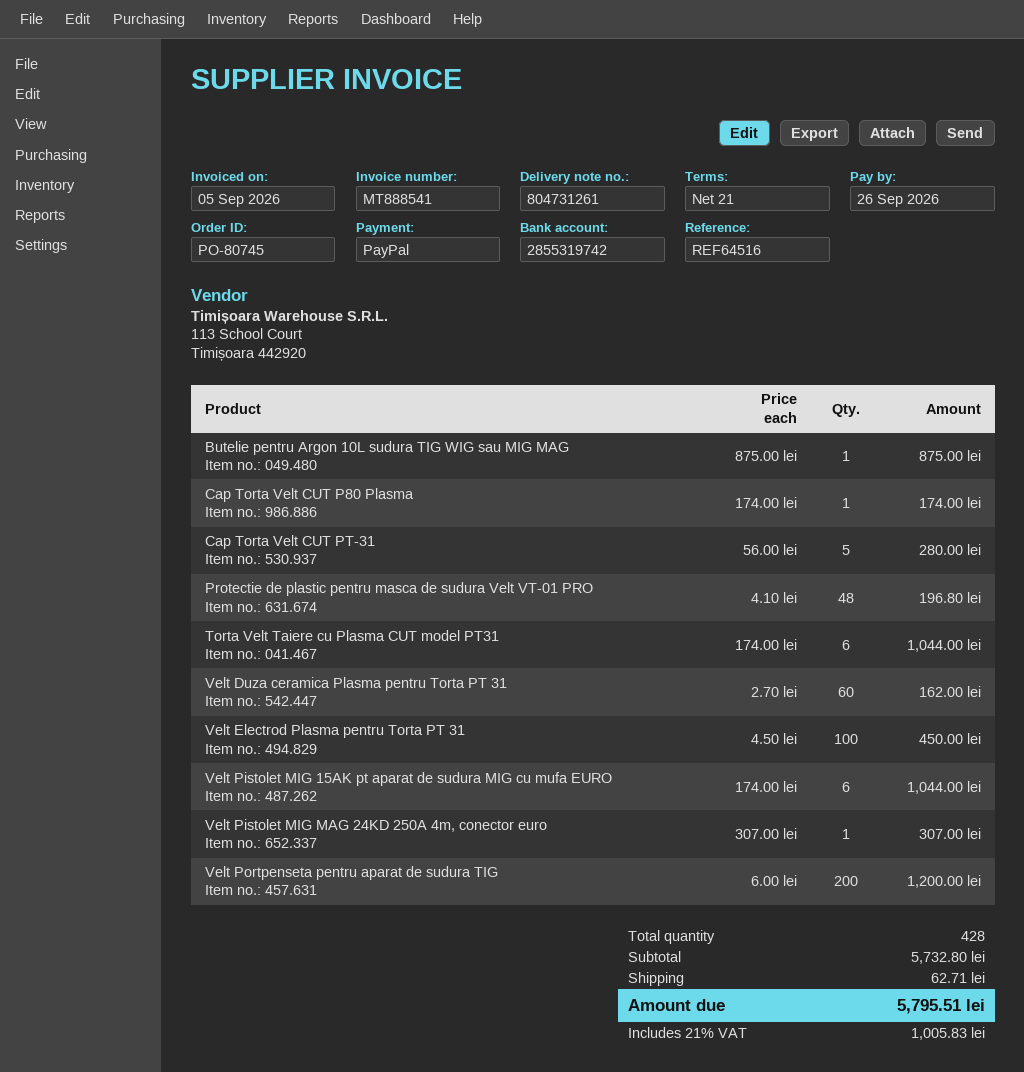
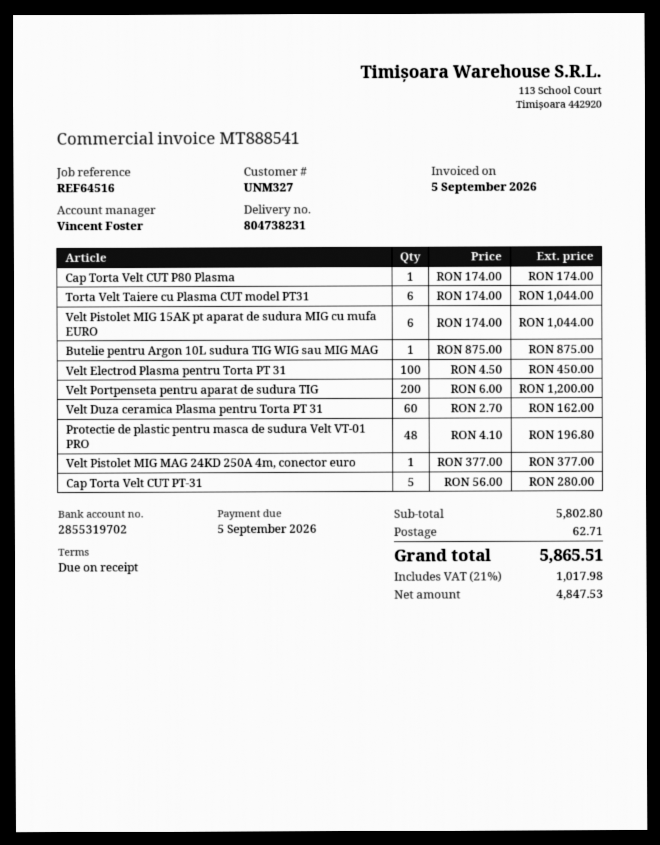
delivery note number: 804731261 -> 804738231
payment terms: 21 days -> on receipt
due date: 2026-09-26 -> 2026-09-05
bank account: 2855319742 -> 2855319702
Velt Pistolet MIG MAG 24KD 250A 4m, conector euro: 1 x 307.00 = 307.00 -> 1 x 377.00 = 377.00
subtotal: 5732.80 -> 5802.80
tax: 21% = 1005.83 -> 21% = 1017.98
total: 5795.51 -> 5865.51

